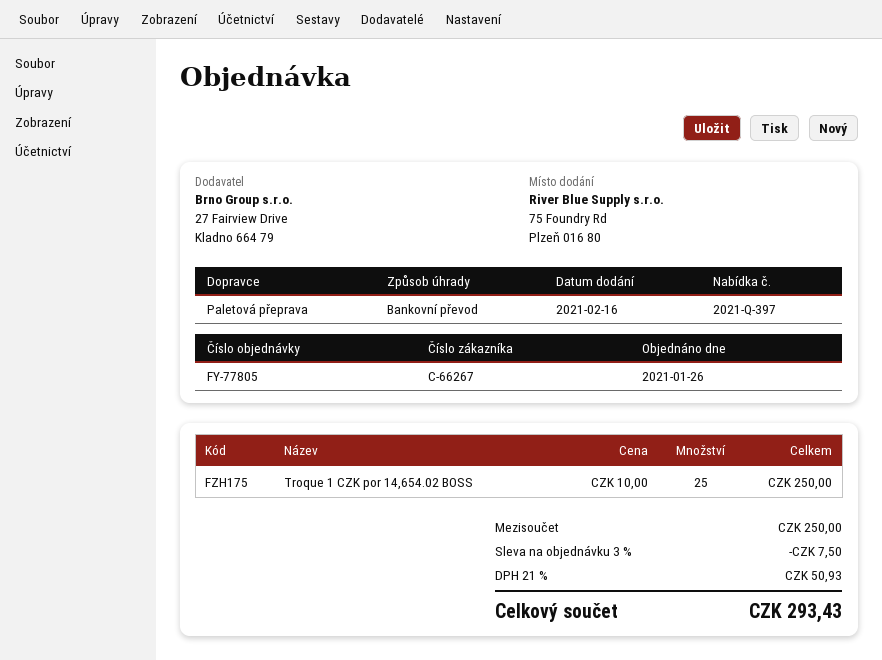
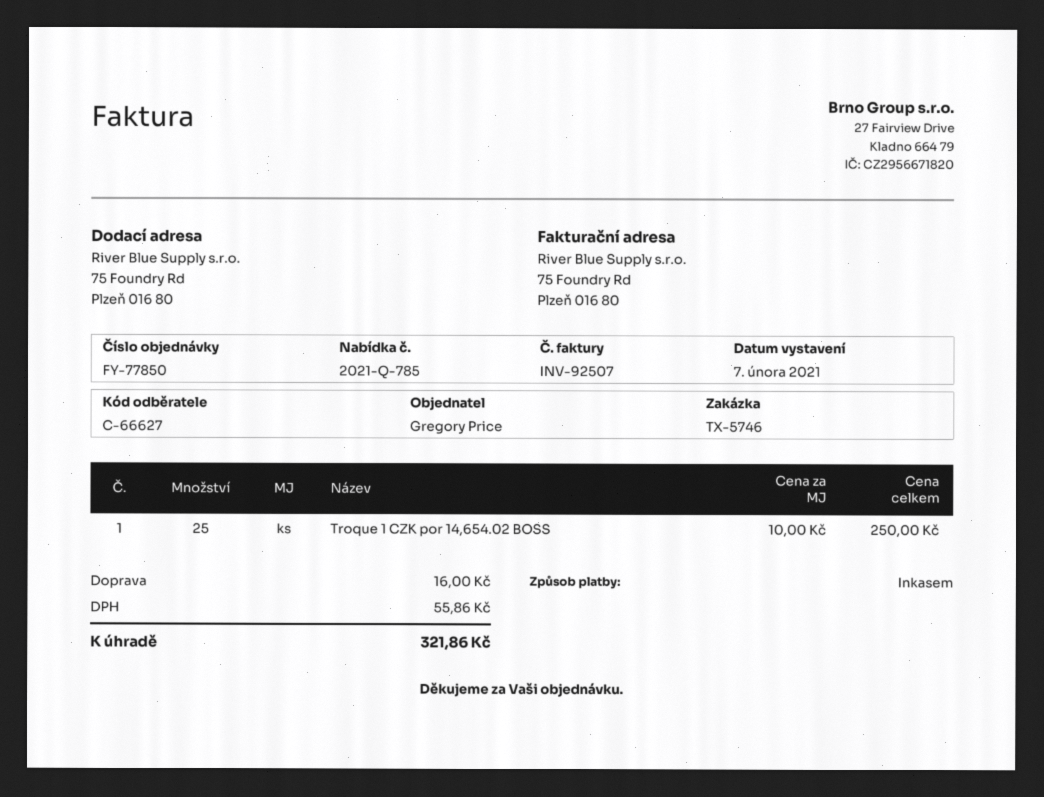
quote number: 2021-Q-397 -> 2021-Q-785
order number: FY-77805 -> FY-77850
customer number: C-66267 -> C-66627
payment method: bank transfer -> direct debit
discount: 3% = 7.50 -> none
shipping: none -> 16.00
tax: 50.93 -> 55.86
total: 293.43 -> 321.86

